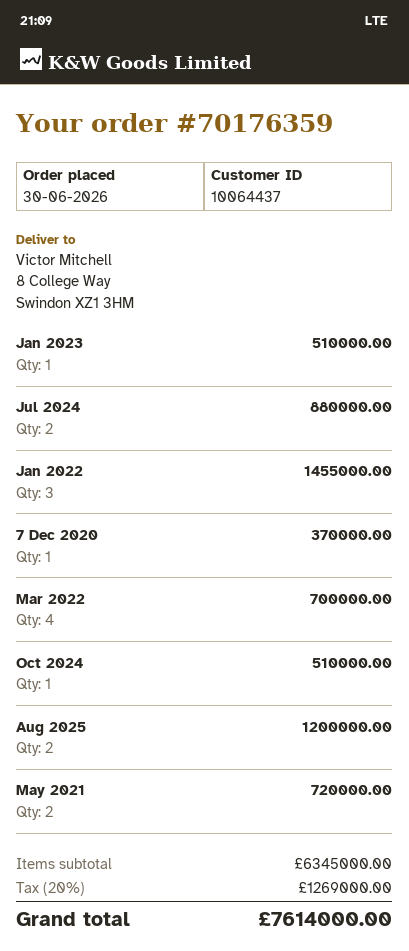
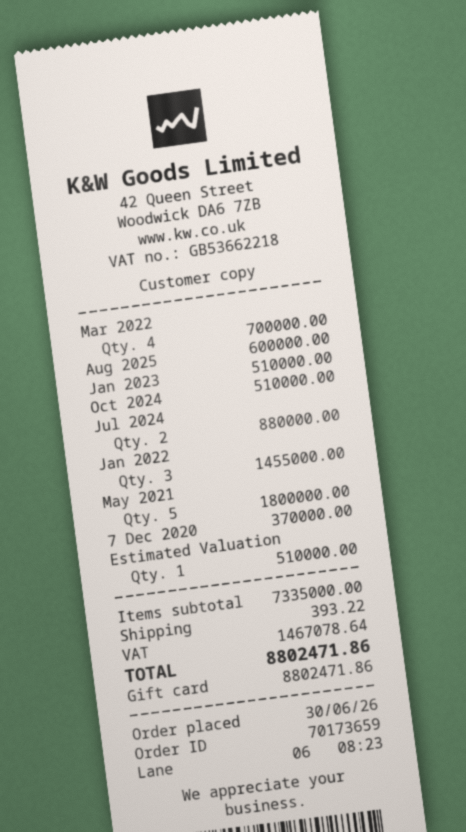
order number: 70176359 -> 70173659
Aug 2025: 2 for 1200000.00 -> 1 for 600000.00
May 2021: 2 for 720000.00 -> 5 for 1800000.00
Estimated Valuation: none -> 1 for 510000.00
subtotal: 6345000.00 -> 7335000.00
shipping: none -> 393.22
tax: 1269000.00 -> 1467078.64
total: 7614000.00 -> 8802471.86

